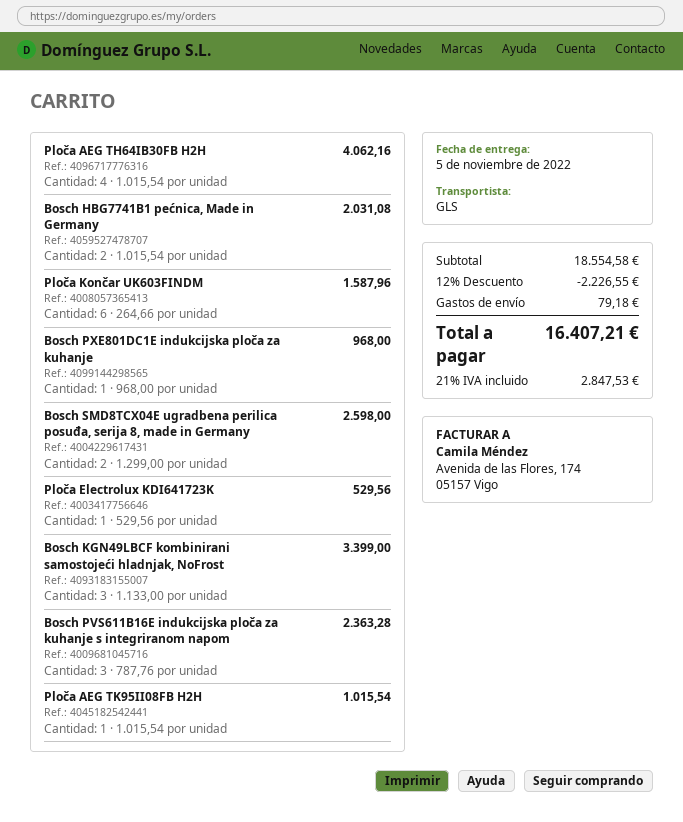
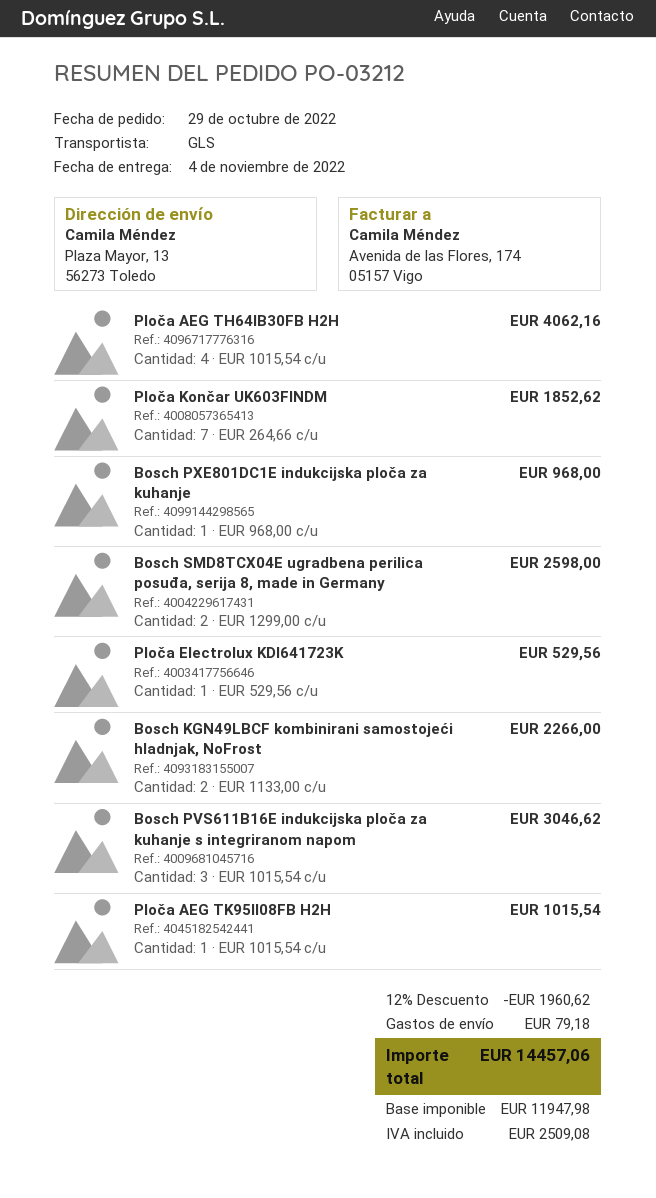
delivery date: 2022-11-05 -> 2022-11-04
Bosch HBG7741B1 pećnica, Made in Germany: 2 x 1015.54 = 2031.08 -> none
Ploča Končar UK603FINDM: 6 x 264.66 = 1587.96 -> 7 x 264.66 = 1852.62
Bosch KGN49LBCF kombinirani samostojeći hladnjak, NoFrost: 3 x 1133.00 = 3399.00 -> 2 x 1133.00 = 2266.00
Bosch PVS611B16E indukcijska ploča za kuhanje s integriranom napom: 3 x 787.76 = 2363.28 -> 3 x 1015.54 = 3046.62
discount: 12% = 2226.55 -> 12% = 1960.62
tax: 2847.53 -> 2509.08
total: 16407.21 -> 14457.06

